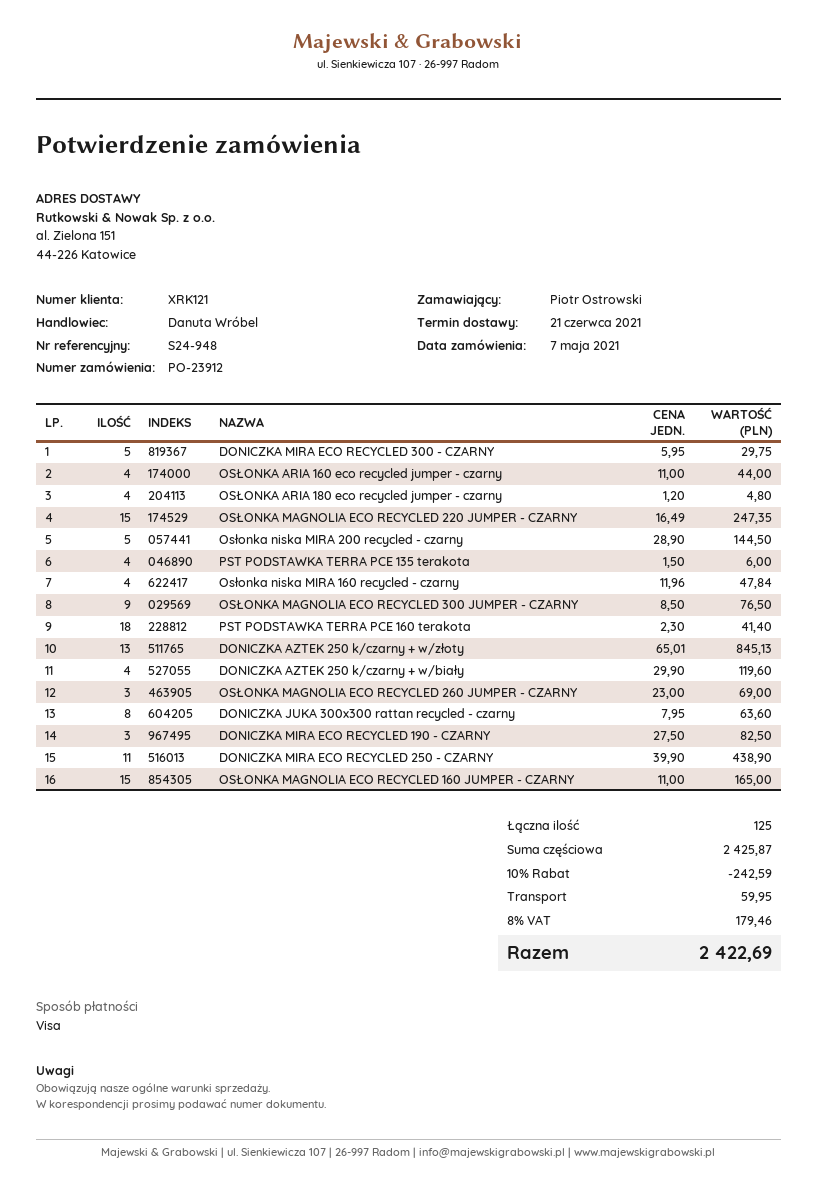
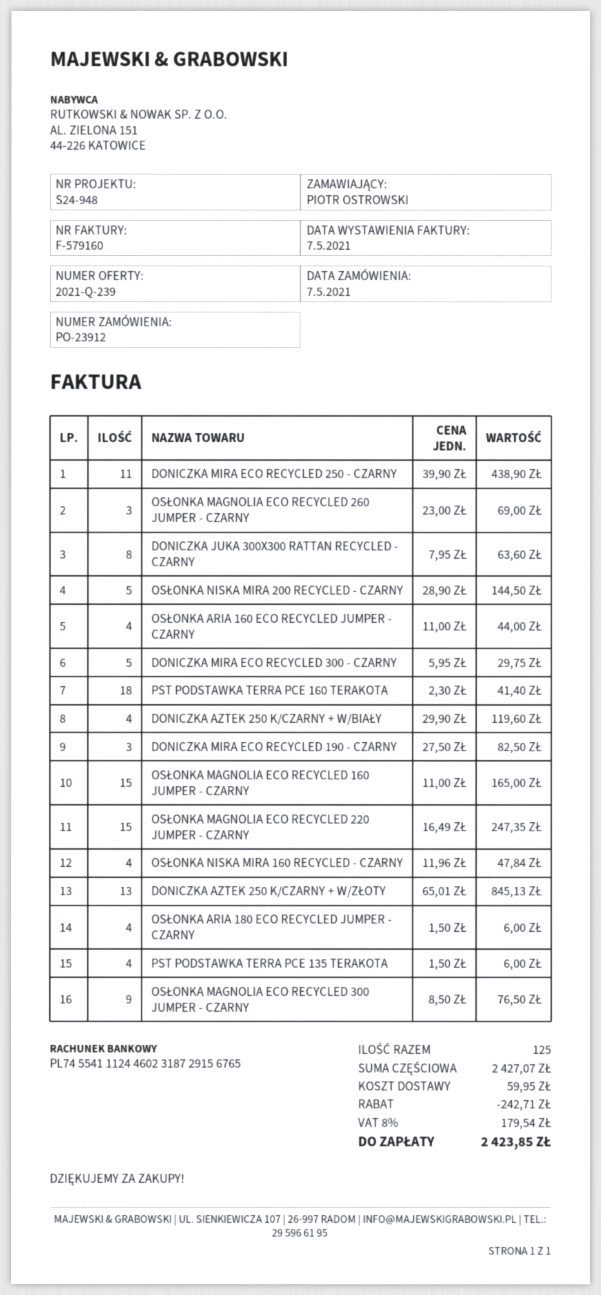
OSŁONKA ARIA 180 eco recycled jumper - czarny: 4 x 1.20 = 4.80 -> 4 x 1.50 = 6.00
subtotal: 2425.87 -> 2427.07
discount: 242.59 -> 242.71
tax: 8% = 179.46 -> 8% = 179.54
total: 2422.69 -> 2423.85

